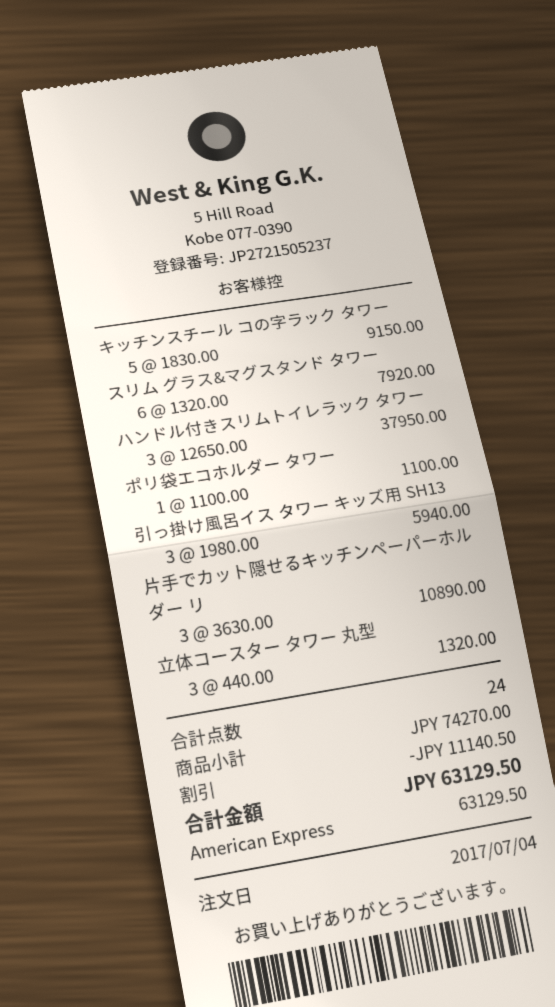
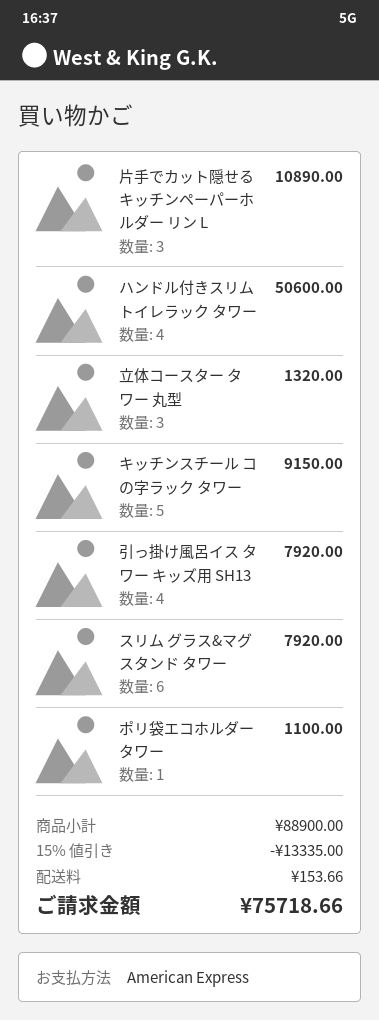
ハンドル付きスリムトイレラック タワー: 3 for 37950.00 -> 4 for 50600.00
引っ掛け風呂イス タワー キッズ用 SH13: 3 for 5940.00 -> 4 for 7920.00
subtotal: 74270.00 -> 88900.00
discount: 11140.50 -> 13335.00
shipping: none -> 153.66
total: 63129.50 -> 75718.66

